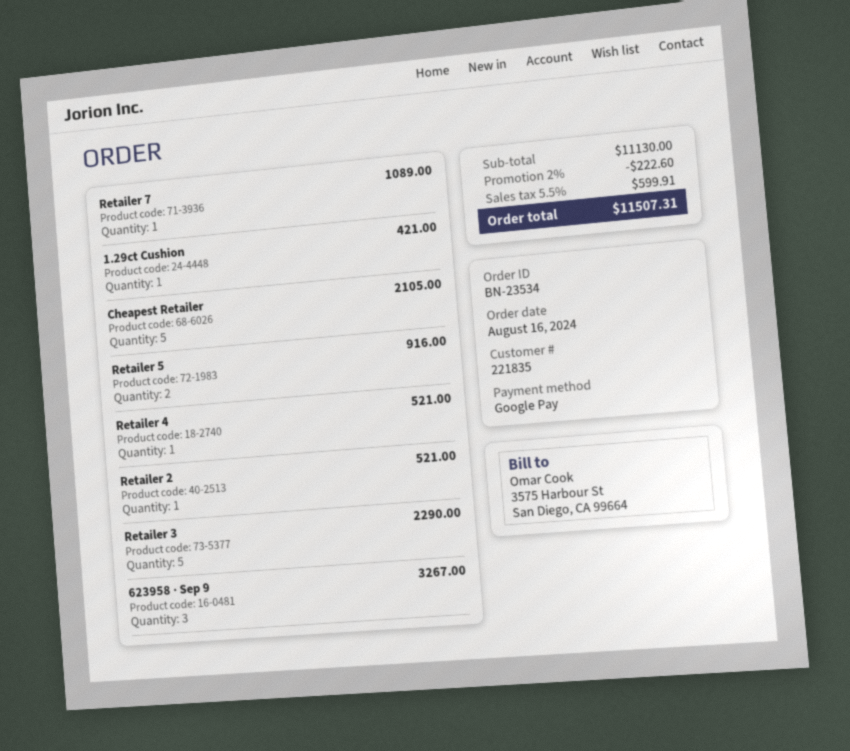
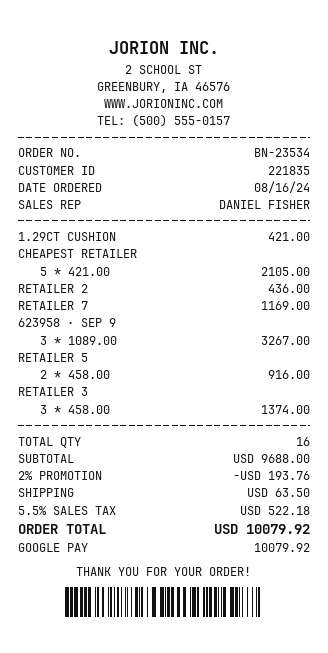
Retailer 7: 1 for 1089.00 -> 1 for 1169.00
Retailer 4: 1 for 521.00 -> none
Retailer 2: 1 for 521.00 -> 1 for 436.00
Retailer 3: 5 for 2290.00 -> 3 for 1374.00
subtotal: 11130.00 -> 9688.00
discount: 2% = 222.60 -> 2% = 193.76
shipping: none -> 63.50
tax: 5.5% = 599.91 -> 5.5% = 522.18
total: 11507.31 -> 10079.92

